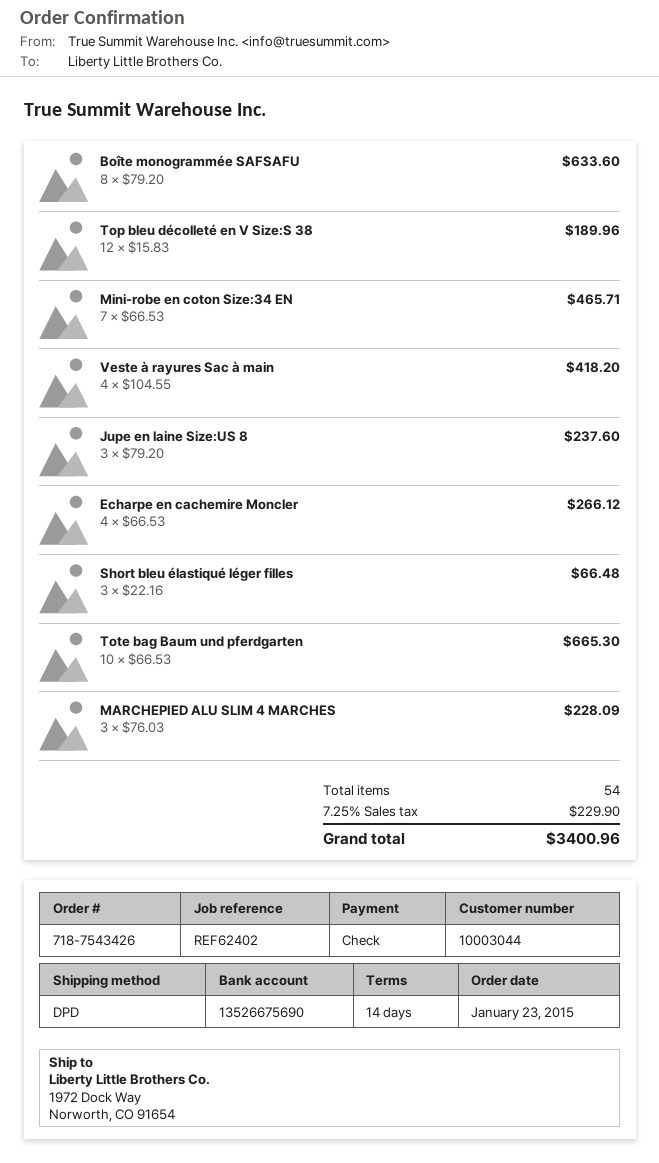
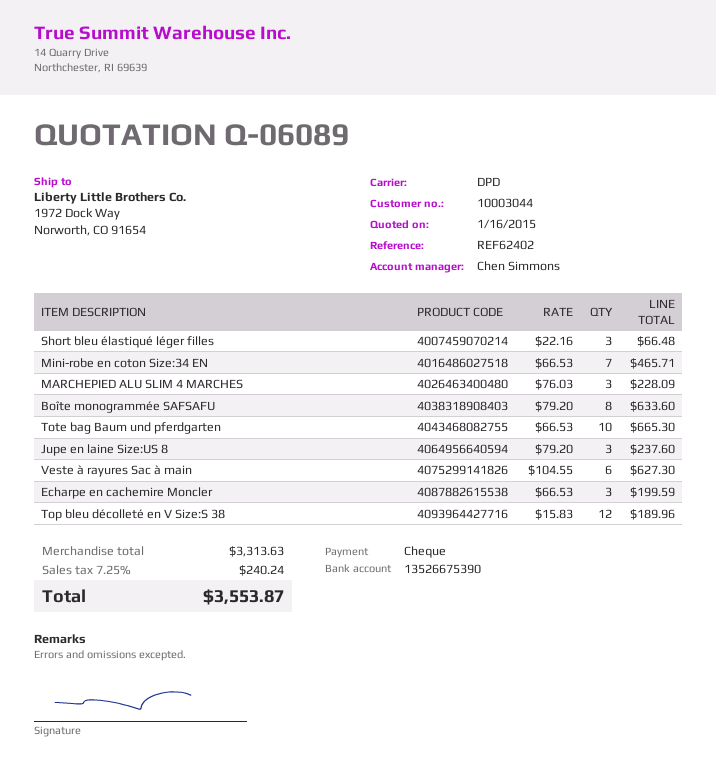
bank account: 13526675690 -> 13526675390
Veste à rayures Sac à main: 4 x 104.55 = 418.20 -> 6 x 104.55 = 627.30
Echarpe en cachemire Moncler: 4 x 66.53 = 266.12 -> 3 x 66.53 = 199.59
tax: 7.25% = 229.90 -> 7.25% = 240.24
total: 3400.96 -> 3553.87

